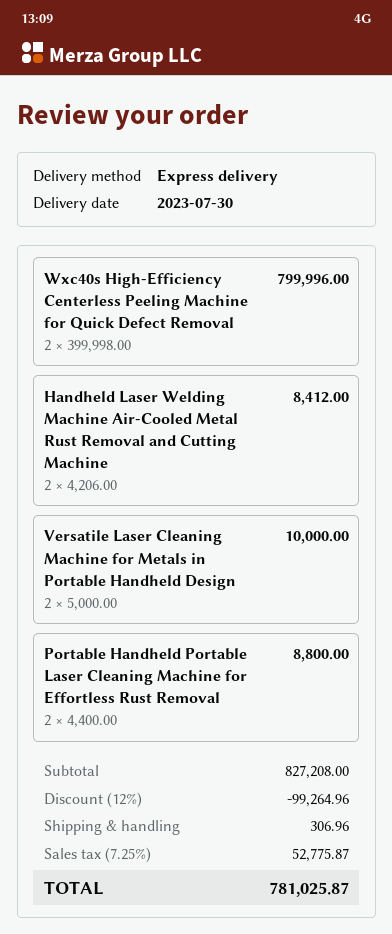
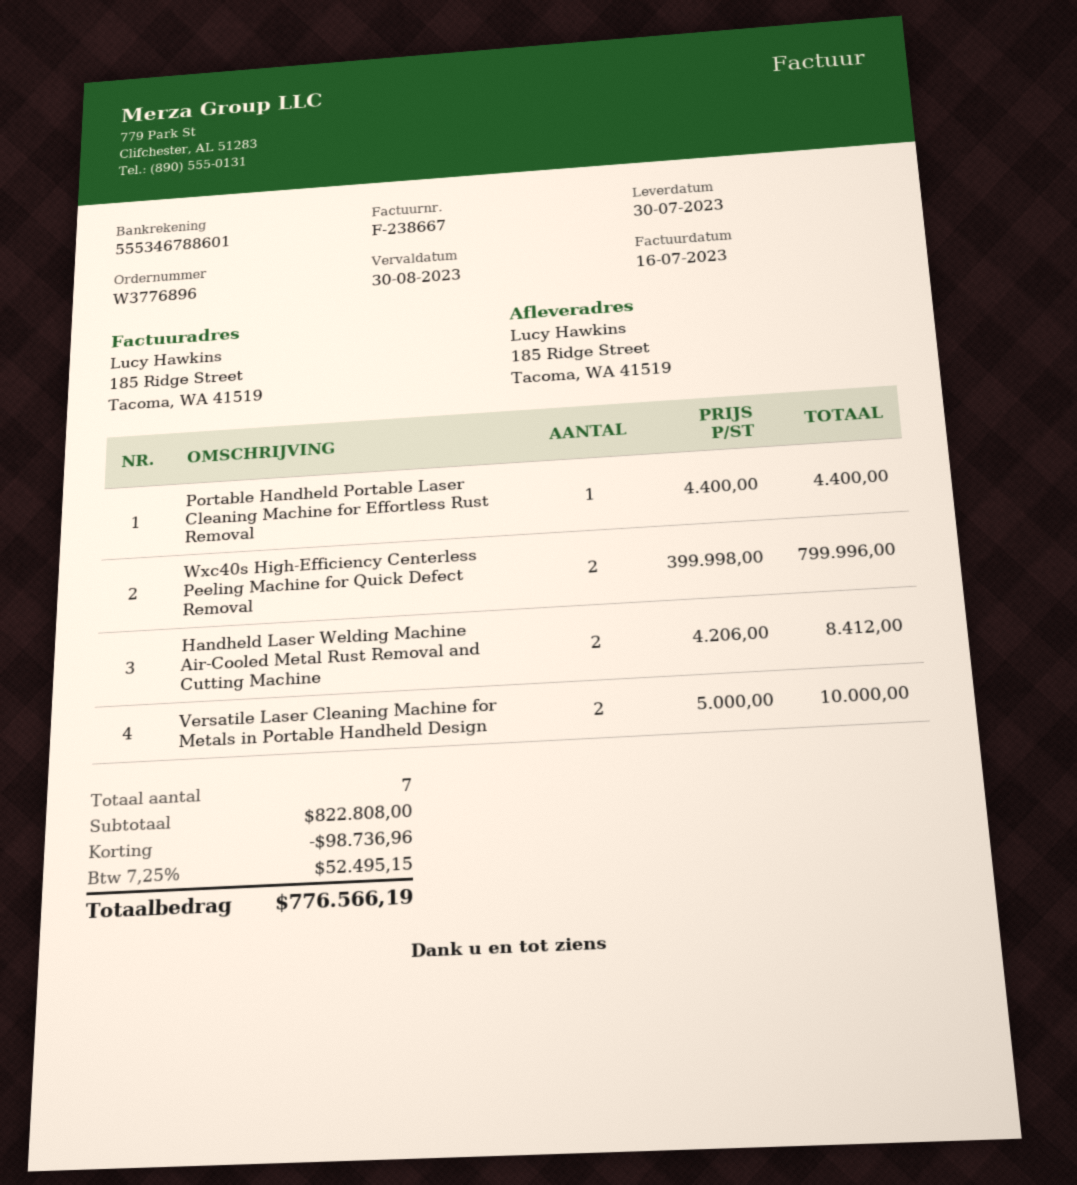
Portable Handheld Portable Laser Cleaning Machine for Effortless Rust Removal: 2 x 4400.00 = 8800.00 -> 1 x 4400.00 = 4400.00
subtotal: 827208.00 -> 822808.00
discount: 99264.96 -> 98736.96
shipping: 306.96 -> none
tax: 7.25% = 52775.87 -> 7.25% = 52495.15
total: 781025.87 -> 776566.19

